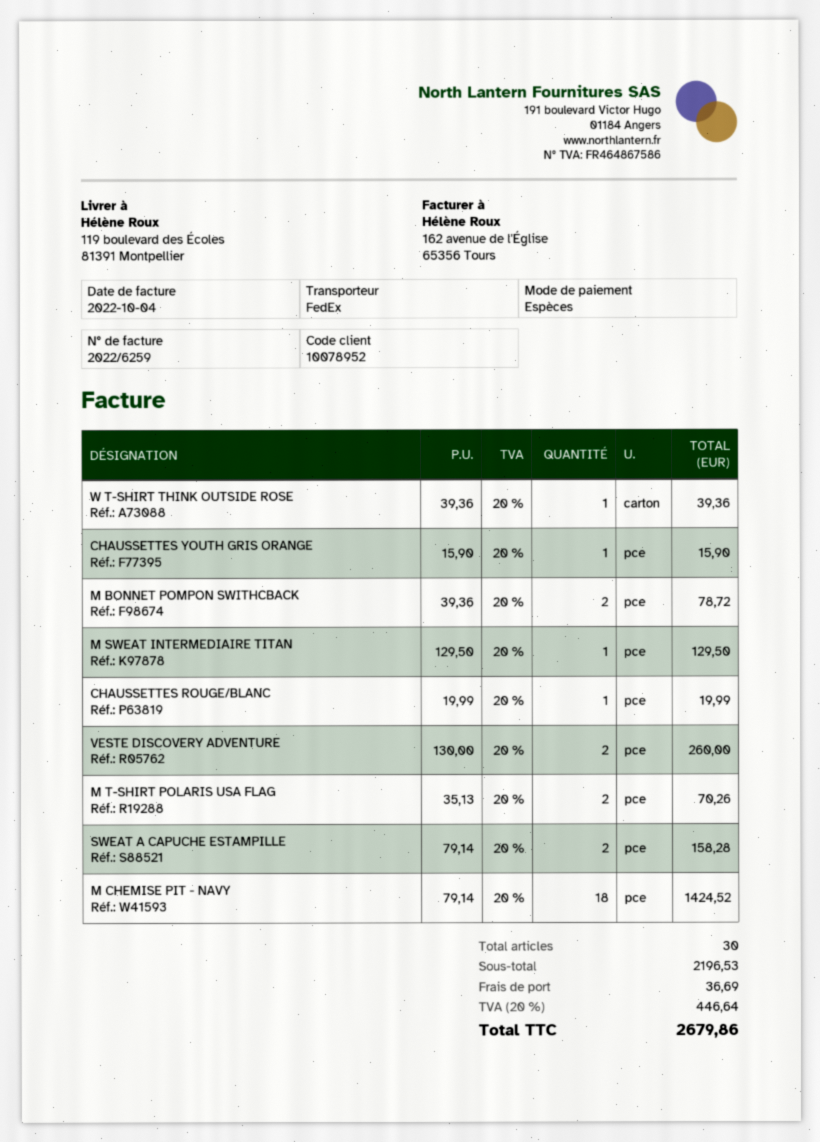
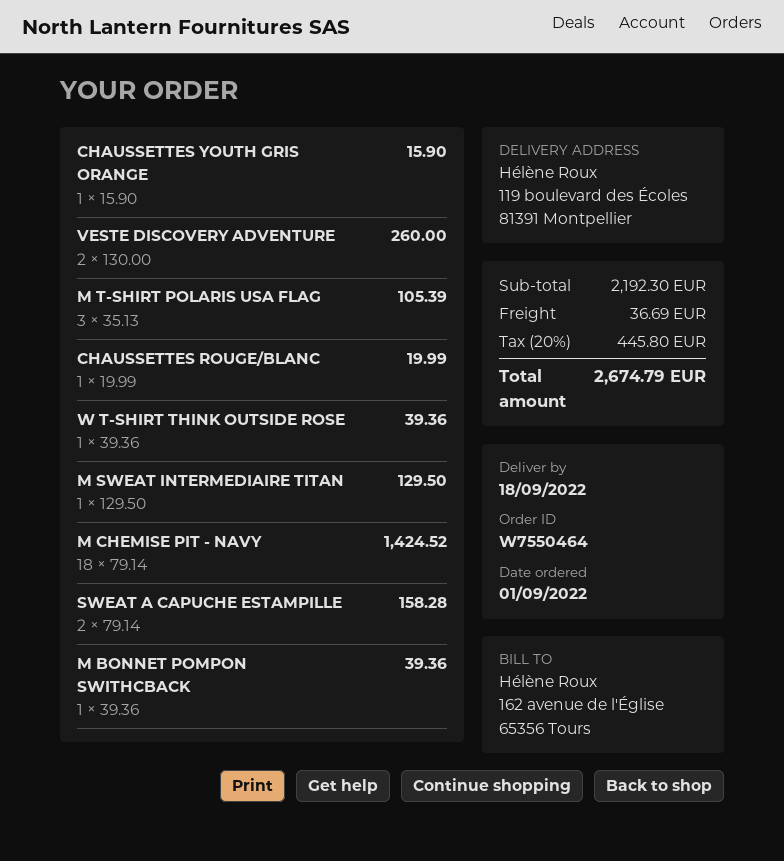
M BONNET POMPON SWITHCBACK: 2 x 39.36 = 78.72 -> 1 x 39.36 = 39.36
M T-SHIRT POLARIS USA FLAG: 2 x 35.13 = 70.26 -> 3 x 35.13 = 105.39
subtotal: 2196.53 -> 2192.30
tax: 20% = 446.64 -> 20% = 445.80
total: 2679.86 -> 2674.79

